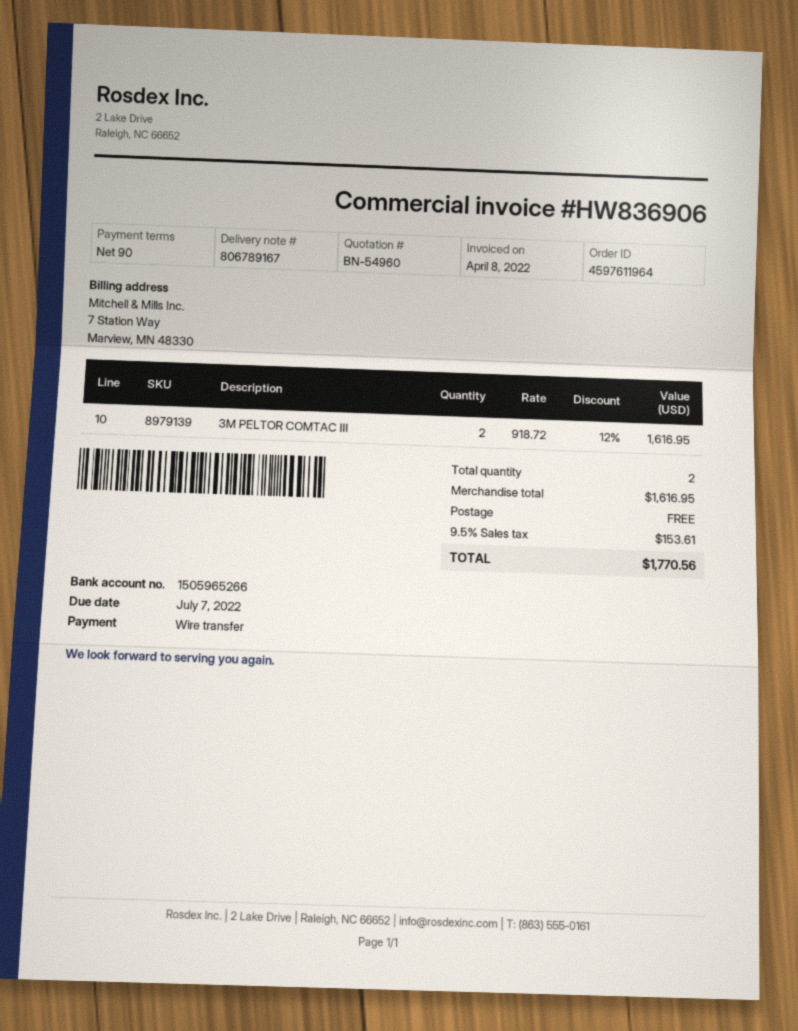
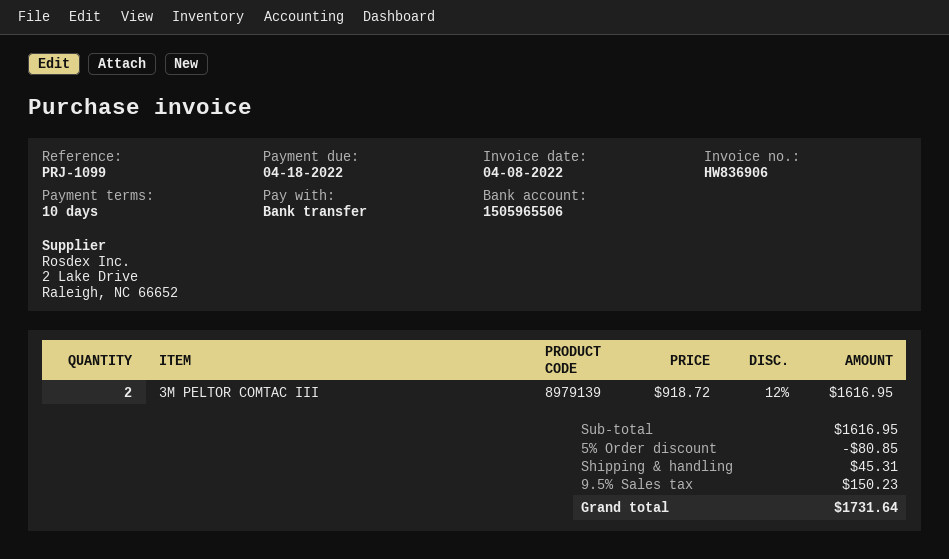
payment terms: 90 days -> 10 days
due date: 2022-07-07 -> 2022-04-18
bank account: 1505965266 -> 1505965506
discount: none -> 5% = 80.85
shipping: 0.00 -> 45.31
tax: 9.5% = 153.61 -> 9.5% = 150.23
total: 1770.56 -> 1731.64

